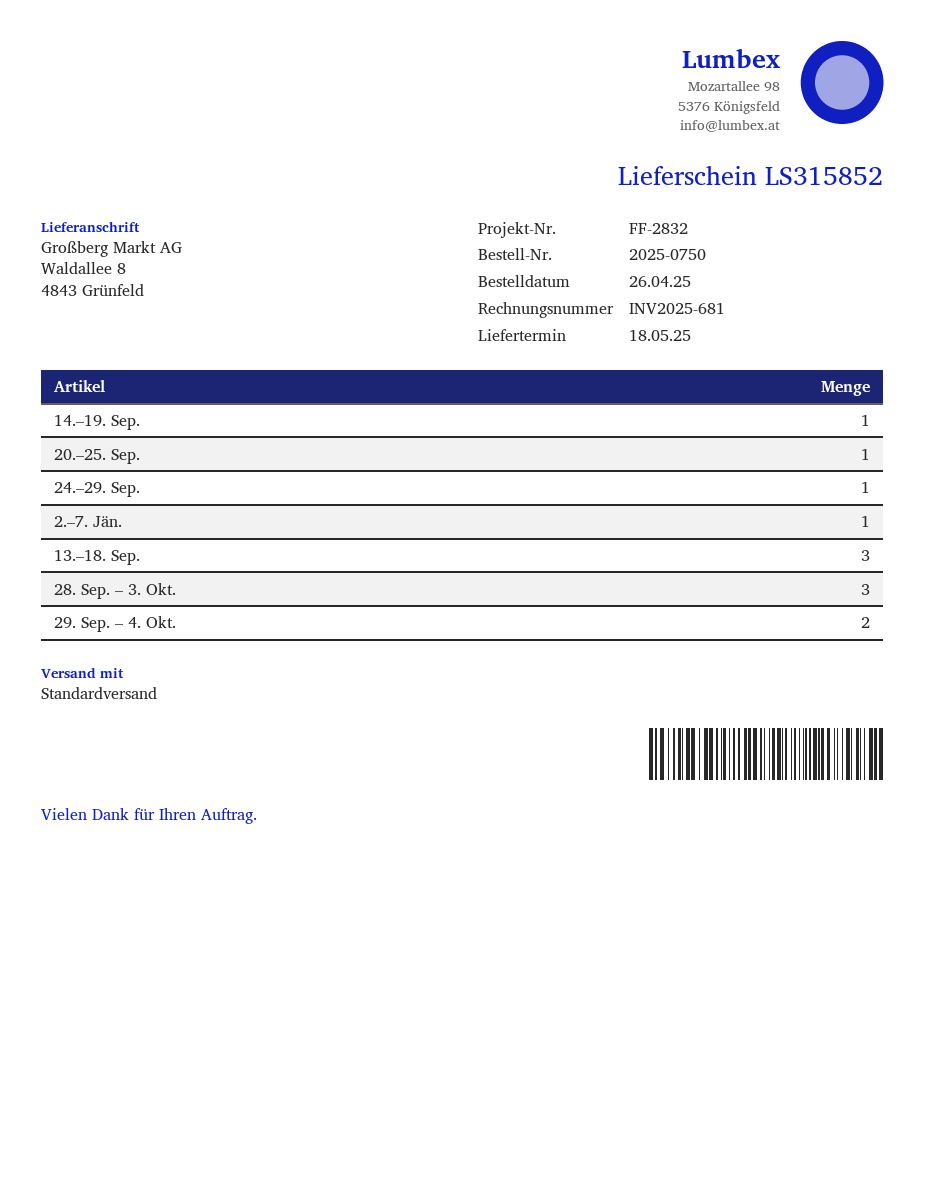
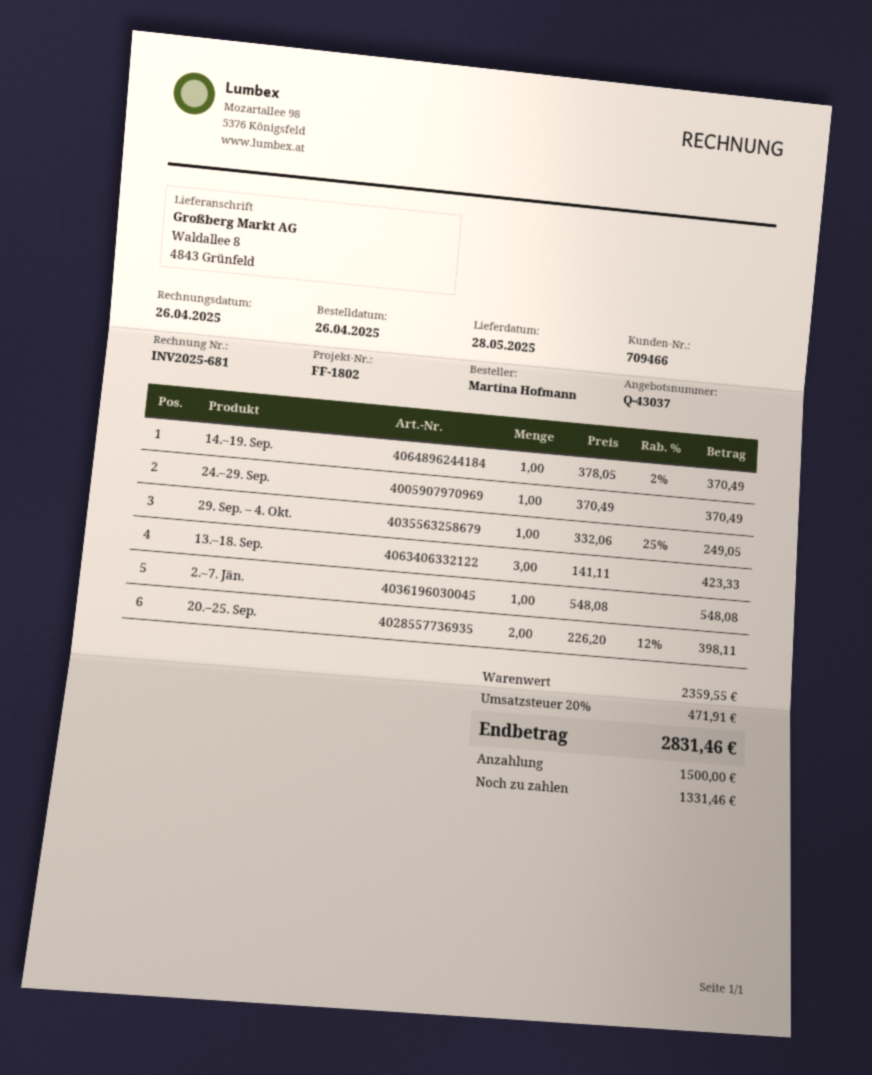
delivery date: 2025-05-18 -> 2025-05-28
reference: FF-2832 -> FF-1802
20.–25. Sep.: 1 -> 2
28. Sep. – 3. Okt.: 3 -> none
29. Sep. – 4. Okt.: 2 -> 1

